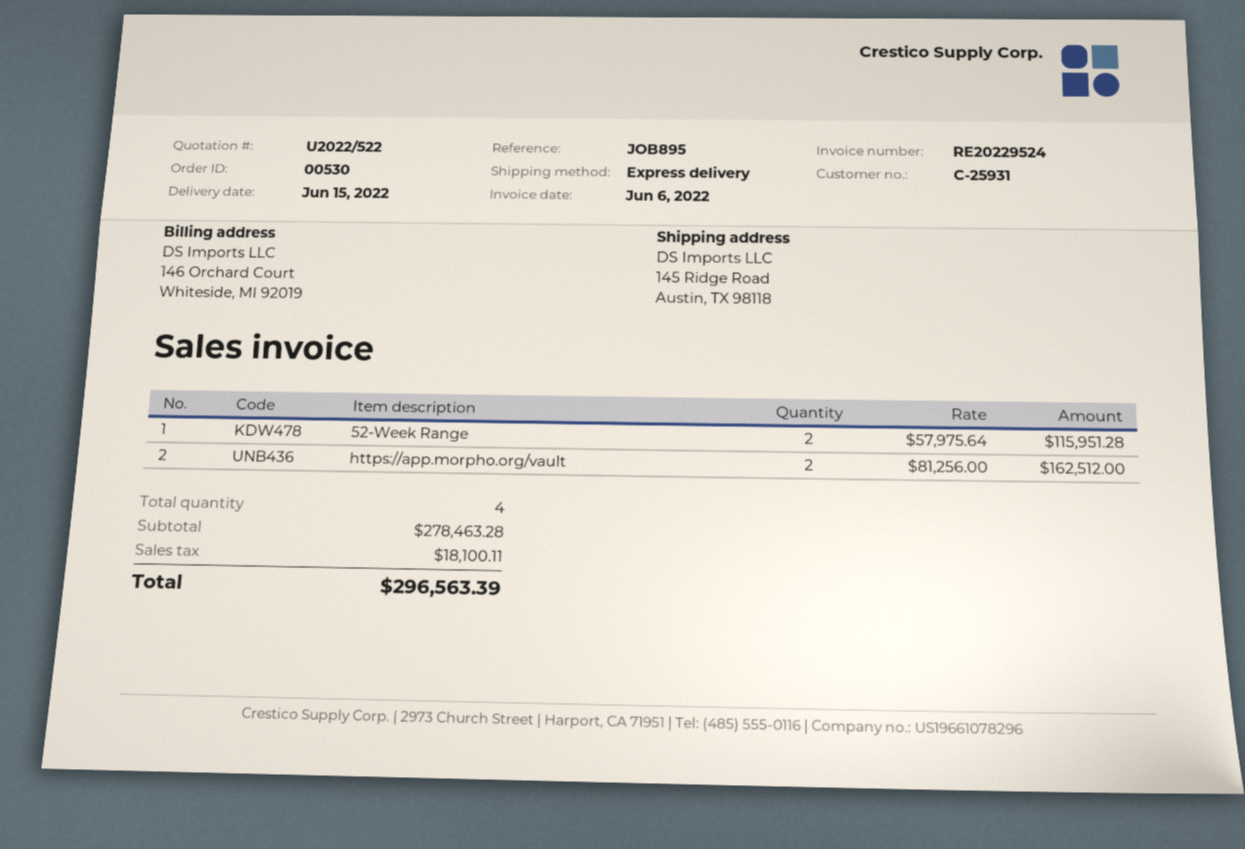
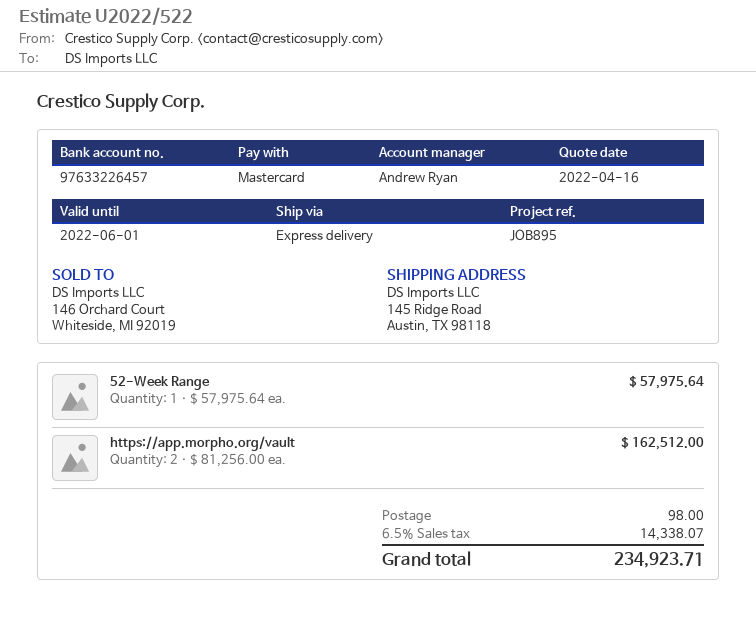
52-Week Range: 2 x 57975.64 = 115951.28 -> 1 x 57975.64 = 57975.64
shipping: none -> 98.00
tax: 18100.11 -> 14338.07
total: 296563.39 -> 234923.71

